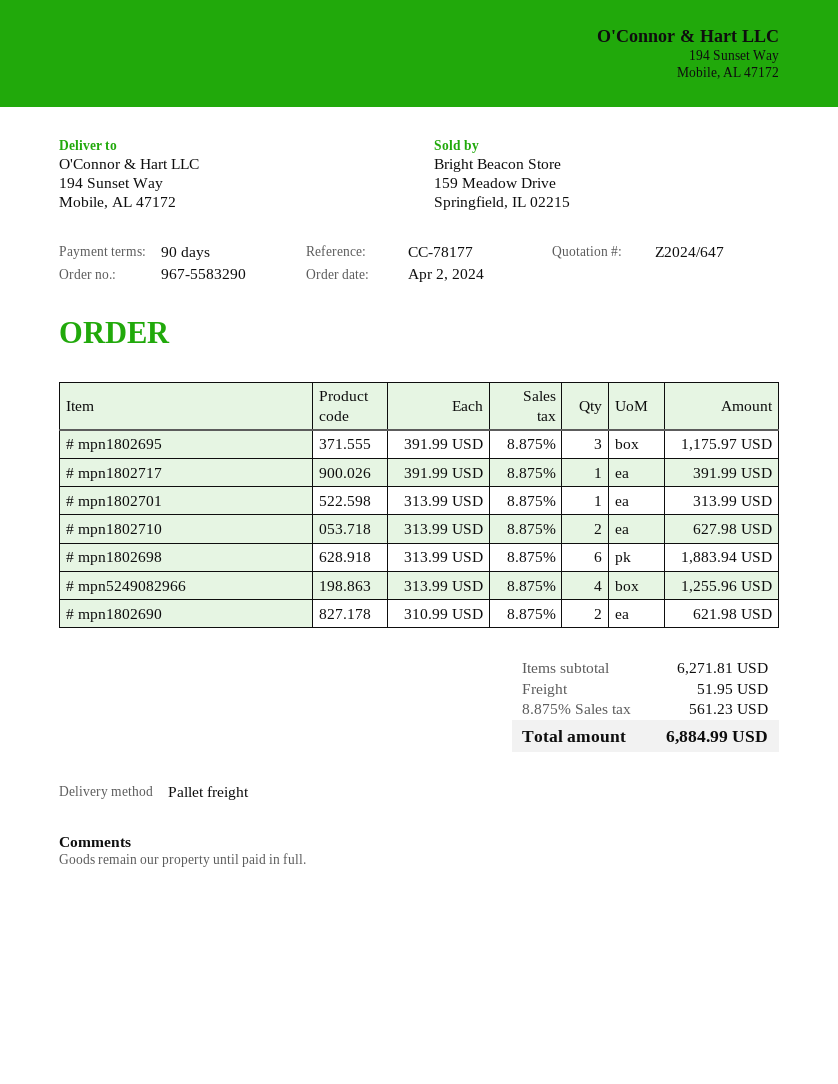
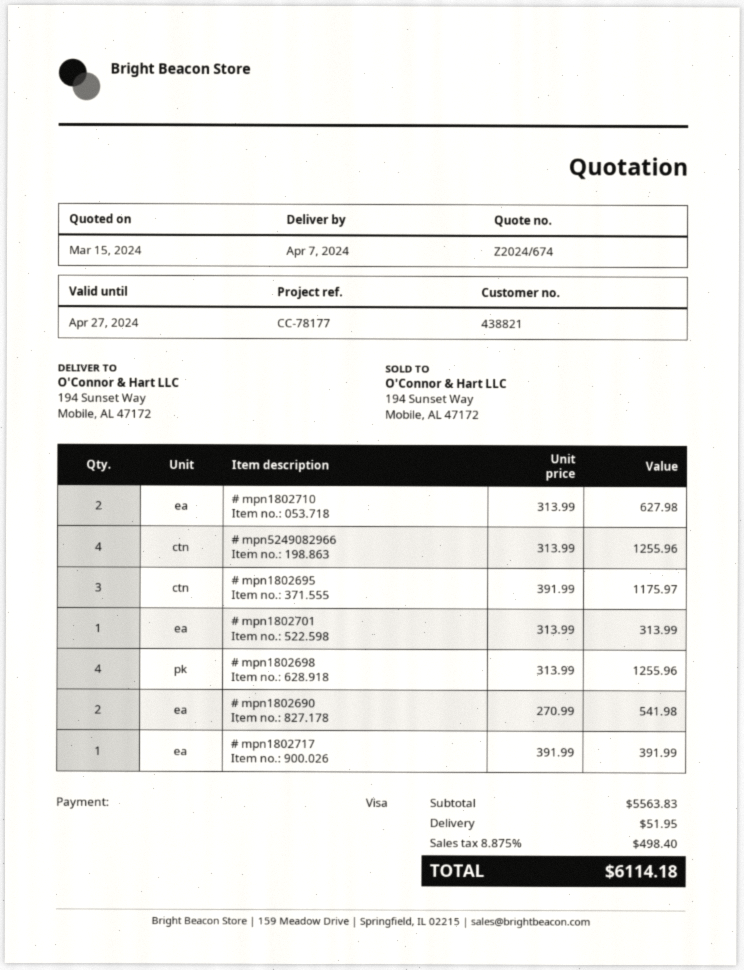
quote number: Z2024/647 -> Z2024/674
# mpn1802698: 6 x 313.99 = 1883.94 -> 4 x 313.99 = 1255.96
# mpn1802690: 2 x 310.99 = 621.98 -> 2 x 270.99 = 541.98
subtotal: 6271.81 -> 5563.83
tax: 8.875% = 561.23 -> 8.875% = 498.40
total: 6884.99 -> 6114.18

